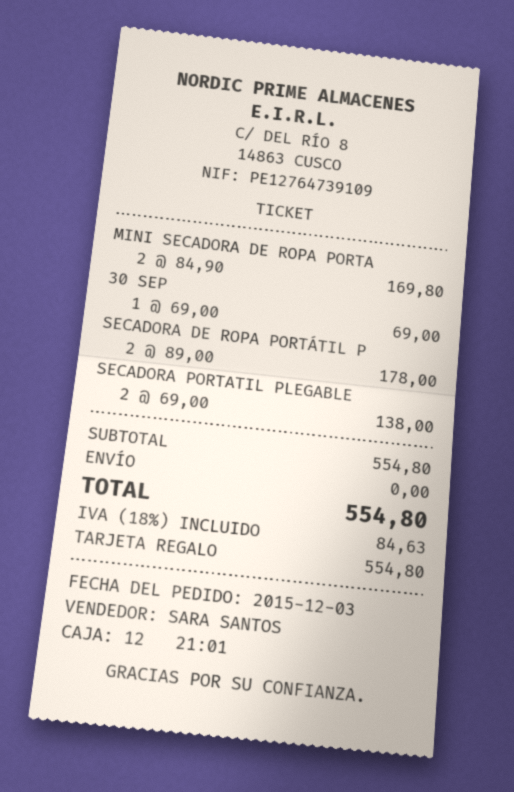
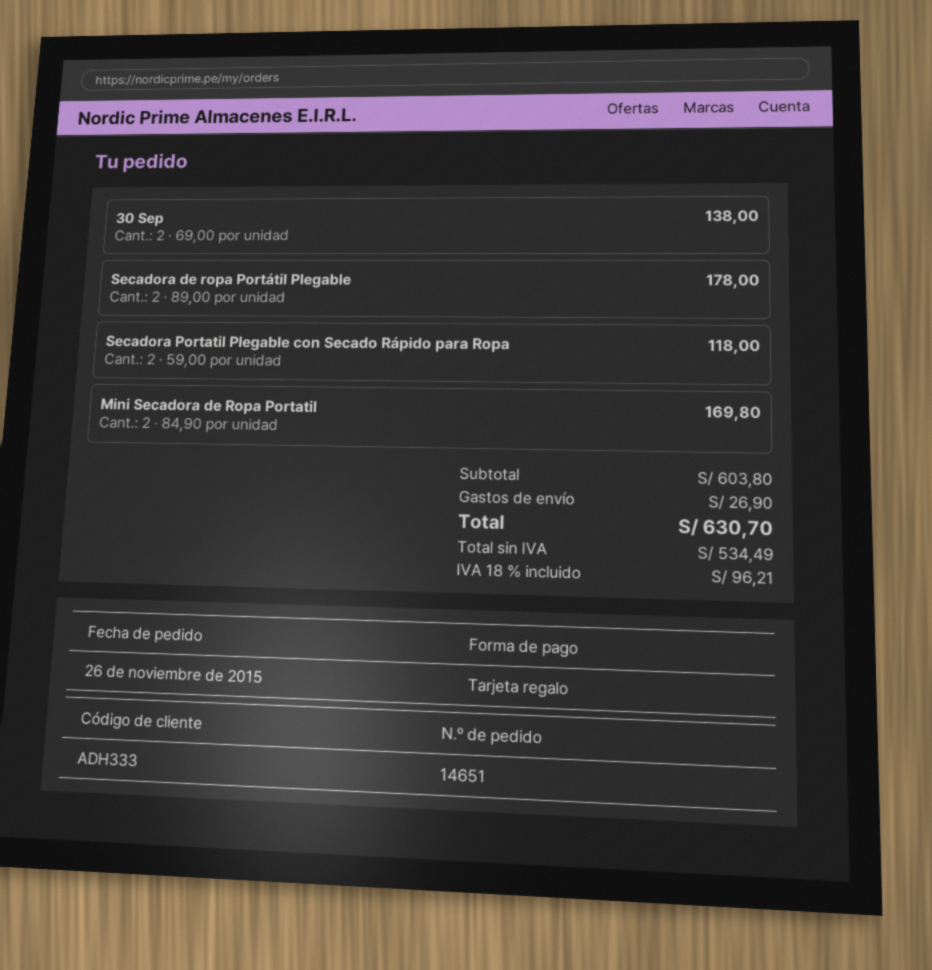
order date: 2015-12-03 -> 2015-11-26
30 SEP: 1 x 69.00 = 69.00 -> 2 x 69.00 = 138.00
SECADORA PORTATIL PLEGABLE: 2 x 69.00 = 138.00 -> 2 x 59.00 = 118.00
subtotal: 554.80 -> 603.80
shipping: 0.00 -> 26.90
tax: 18% = 84.63 -> 18% = 96.21
total: 554.80 -> 630.70

